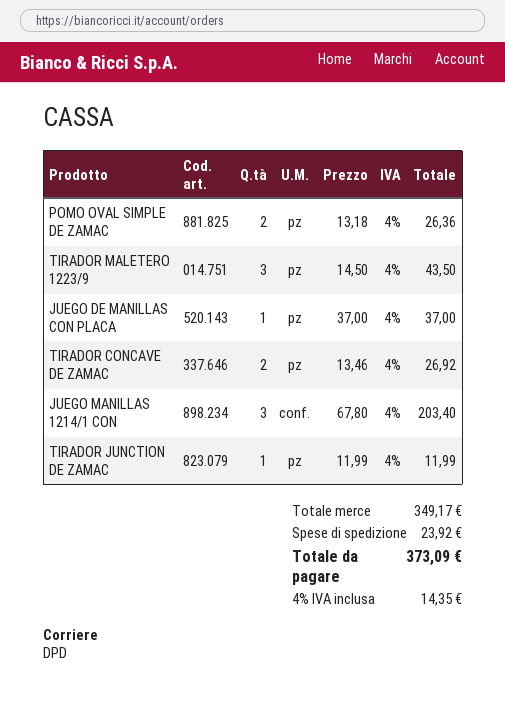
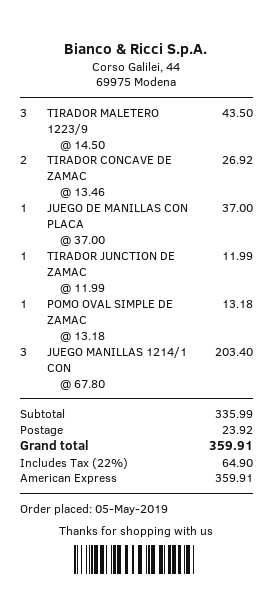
POMO OVAL SIMPLE DE ZAMAC: 2 x 13.18 = 26.36 -> 1 x 13.18 = 13.18
subtotal: 349.17 -> 335.99
tax: 4% = 14.35 -> 22% = 64.90
total: 373.09 -> 359.91

